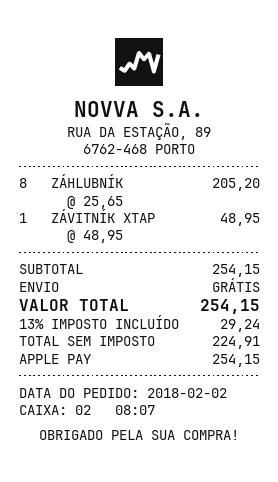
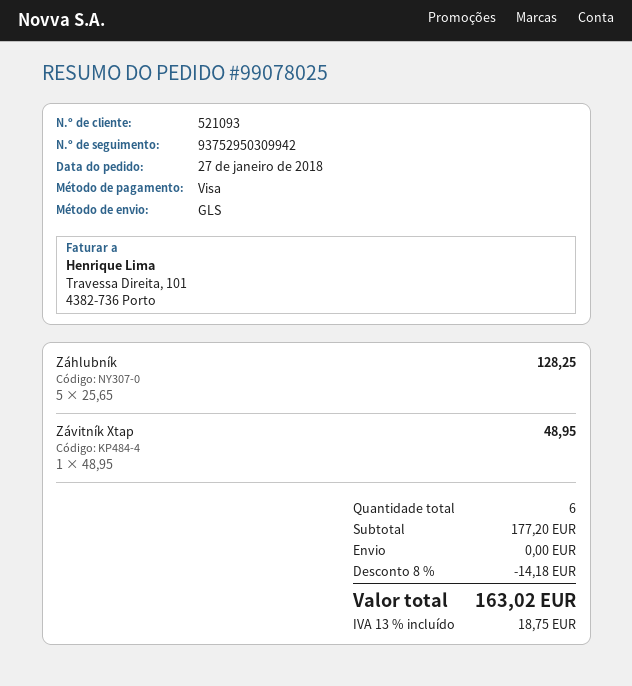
order date: 2018-02-02 -> 2018-01-27
payment method: Apple Pay -> Visa
ZÁHLUBNÍK: 8 x 25.65 = 205.20 -> 5 x 25.65 = 128.25
subtotal: 254.15 -> 177.20
discount: none -> 8% = 14.18
tax: 13% = 29.24 -> 13% = 18.75
total: 254.15 -> 163.02

